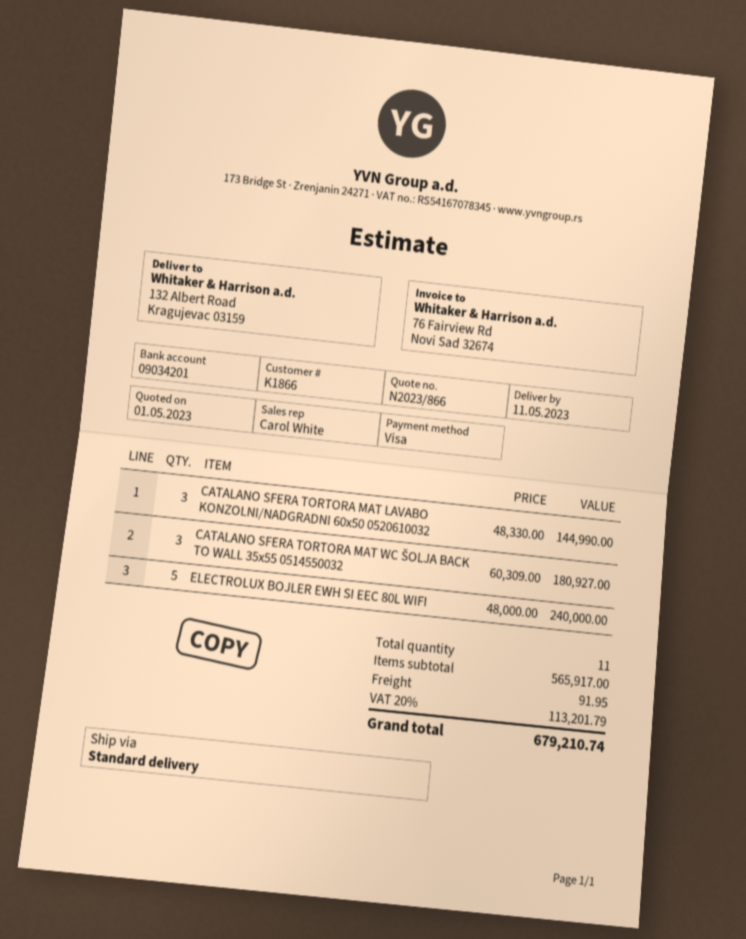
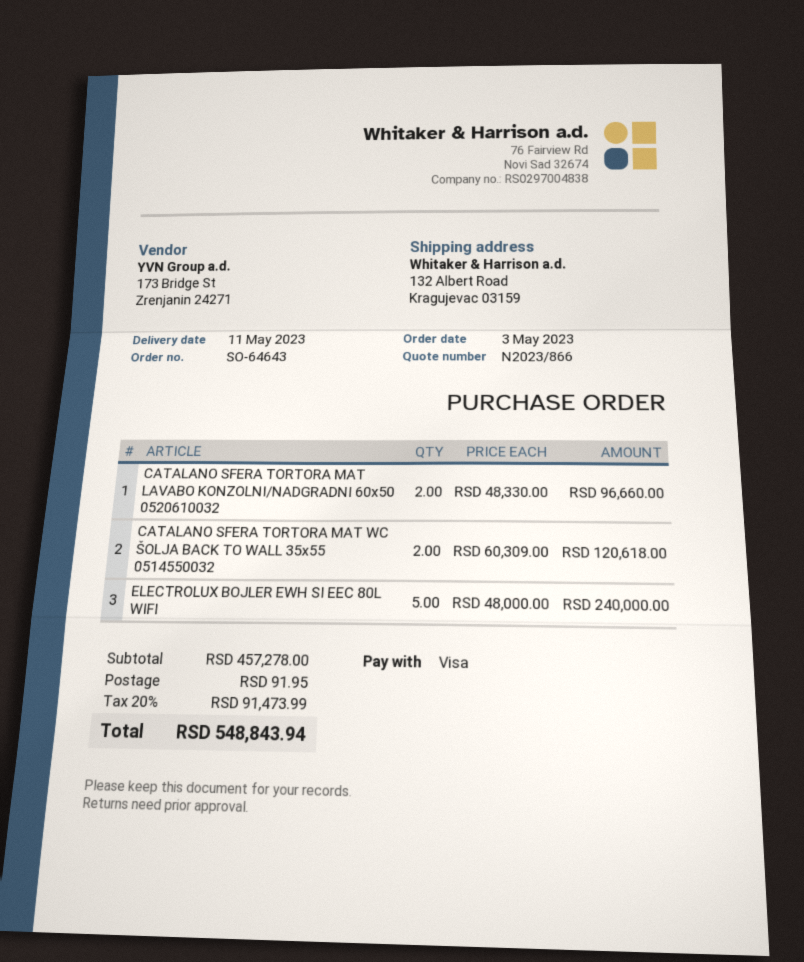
CATALANO SFERA TORTORA MAT LAVABO KONZOLNI/NADGRADNI 60x50 0520610032: 3 x 48330.00 = 144990.00 -> 2 x 48330.00 = 96660.00
CATALANO SFERA TORTORA MAT WC ŠOLJA BACK TO WALL 35x55 0514550032: 3 x 60309.00 = 180927.00 -> 2 x 60309.00 = 120618.00
subtotal: 565917.00 -> 457278.00
tax: 20% = 113201.79 -> 20% = 91473.99
total: 679210.74 -> 548843.94

